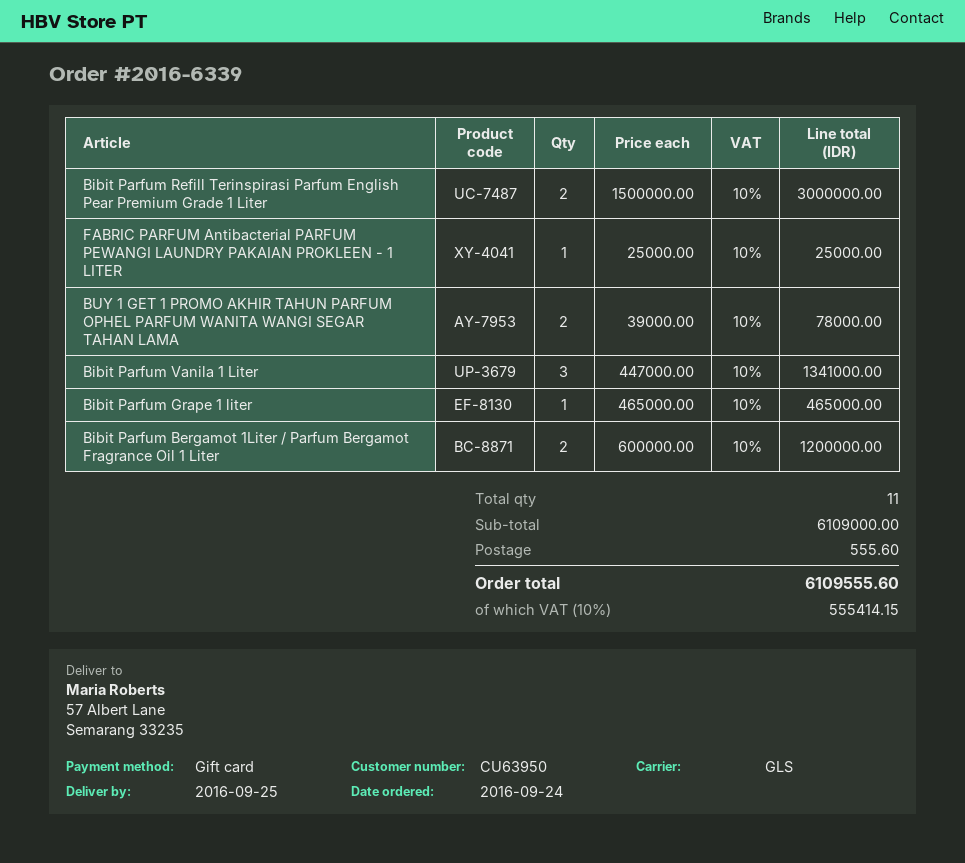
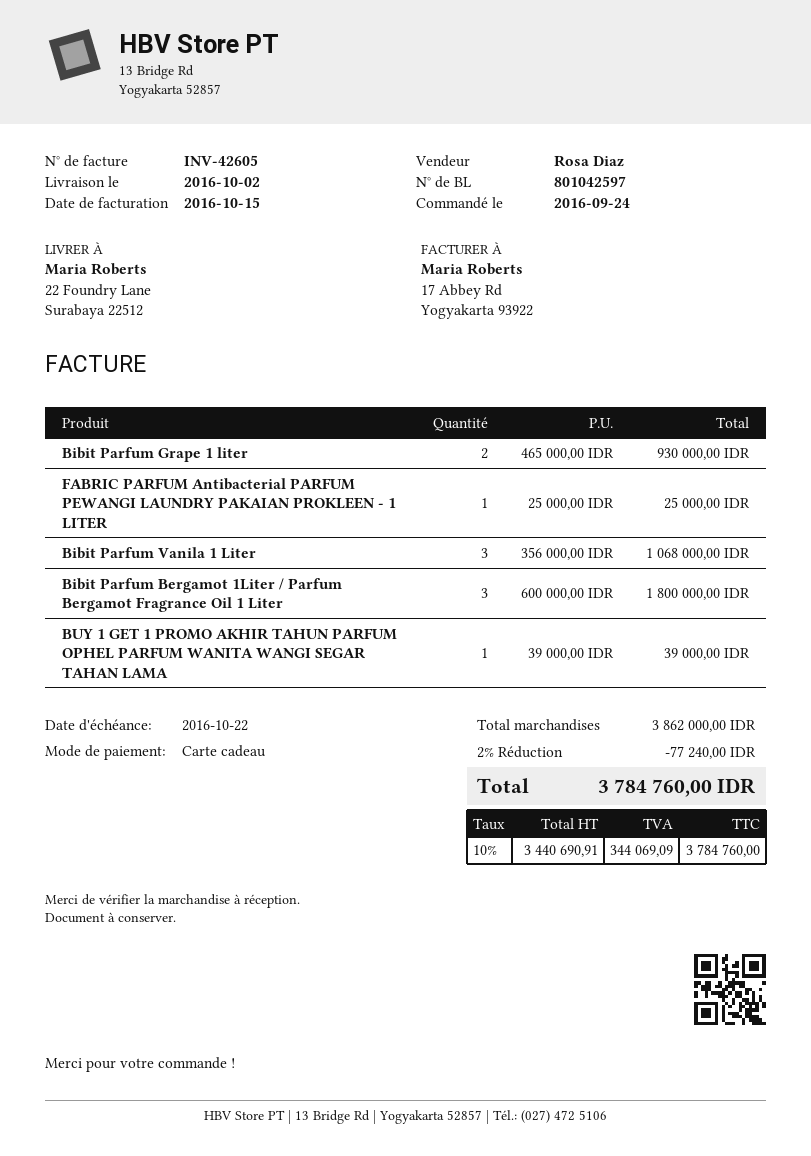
delivery date: 2016-09-25 -> 2016-10-02
ship to: 57 Albert Lane, Semarang 33235 -> 22 Foundry Lane, Surabaya 22512
Bibit Parfum Refill Terinspirasi Parfum English Pear Premium Grade 1 Liter: 2 x 1500000.00 = 3000000.00 -> none
BUY 1 GET 1 PROMO AKHIR TAHUN PARFUM OPHEL PARFUM WANITA WANGI SEGAR TAHAN LAMA: 2 x 39000.00 = 78000.00 -> 1 x 39000.00 = 39000.00
Bibit Parfum Vanila 1 Liter: 3 x 447000.00 = 1341000.00 -> 3 x 356000.00 = 1068000.00
Bibit Parfum Grape 1 liter: 1 x 465000.00 = 465000.00 -> 2 x 465000.00 = 930000.00
Bibit Parfum Bergamot 1Liter / Parfum Bergamot Fragrance Oil 1 Liter: 2 x 600000.00 = 1200000.00 -> 3 x 600000.00 = 1800000.00
subtotal: 6109000.00 -> 3862000.00
discount: none -> 2% = 77240.00
shipping: 555.60 -> none
tax: 10% = 555414.15 -> 10% = 344069.09
total: 6109555.60 -> 3784760.00

